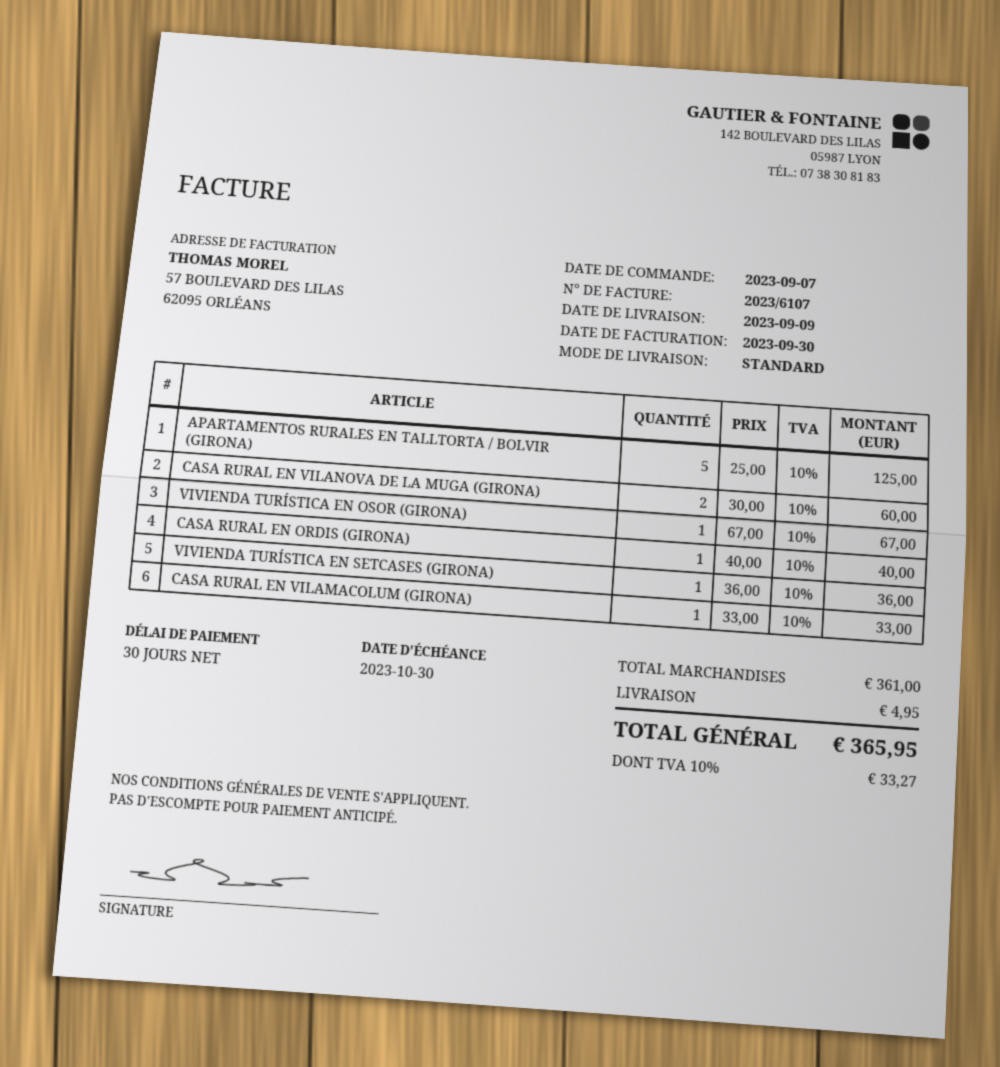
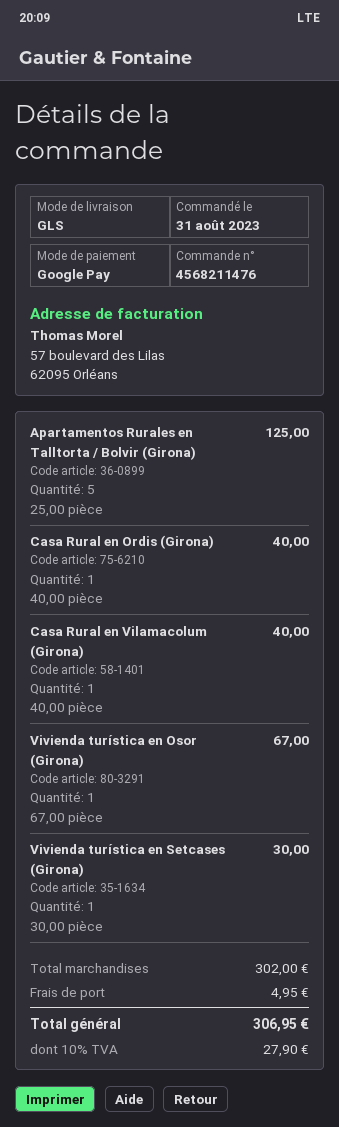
order date: 2023-09-07 -> 2023-08-31
shipping method: standard -> GLS
CASA RURAL EN VILANOVA DE LA MUGA (GIRONA): 2 x 30.00 = 60.00 -> none
VIVIENDA TURÍSTICA EN SETCASES (GIRONA): 1 x 36.00 = 36.00 -> 1 x 30.00 = 30.00
CASA RURAL EN VILAMACOLUM (GIRONA): 1 x 33.00 = 33.00 -> 1 x 40.00 = 40.00
subtotal: 361.00 -> 302.00
tax: 10% = 33.27 -> 10% = 27.90
total: 365.95 -> 306.95

